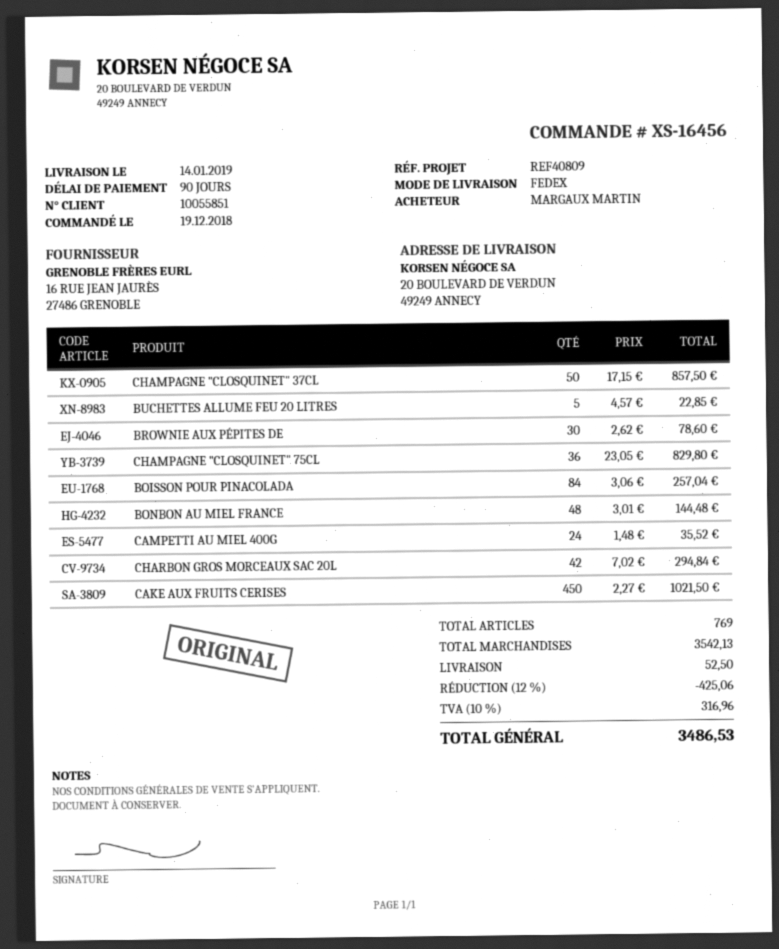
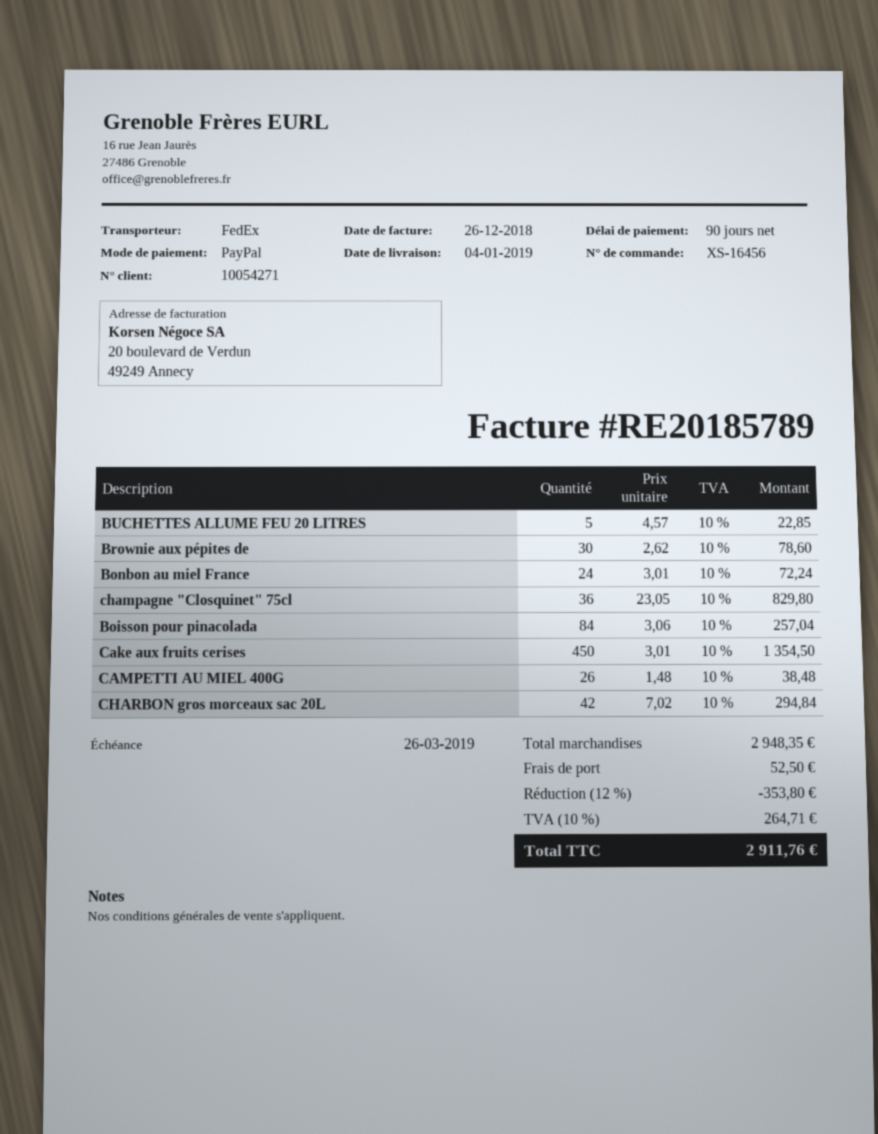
delivery date: 2019-01-14 -> 2019-01-04
customer number: 10055851 -> 10054271
CHAMPAGNE "CLOSQUINET" 37CL: 50 x 17.15 = 857.50 -> none
BONBON AU MIEL FRANCE: 48 x 3.01 = 144.48 -> 24 x 3.01 = 72.24
CAMPETTI AU MIEL 400G: 24 x 1.48 = 35.52 -> 26 x 1.48 = 38.48
CAKE AUX FRUITS CERISES: 450 x 2.27 = 1021.50 -> 450 x 3.01 = 1354.50
subtotal: 3542.13 -> 2948.35
discount: 12% = 425.06 -> 12% = 353.80
tax: 10% = 316.96 -> 10% = 264.71
total: 3486.53 -> 2911.76

